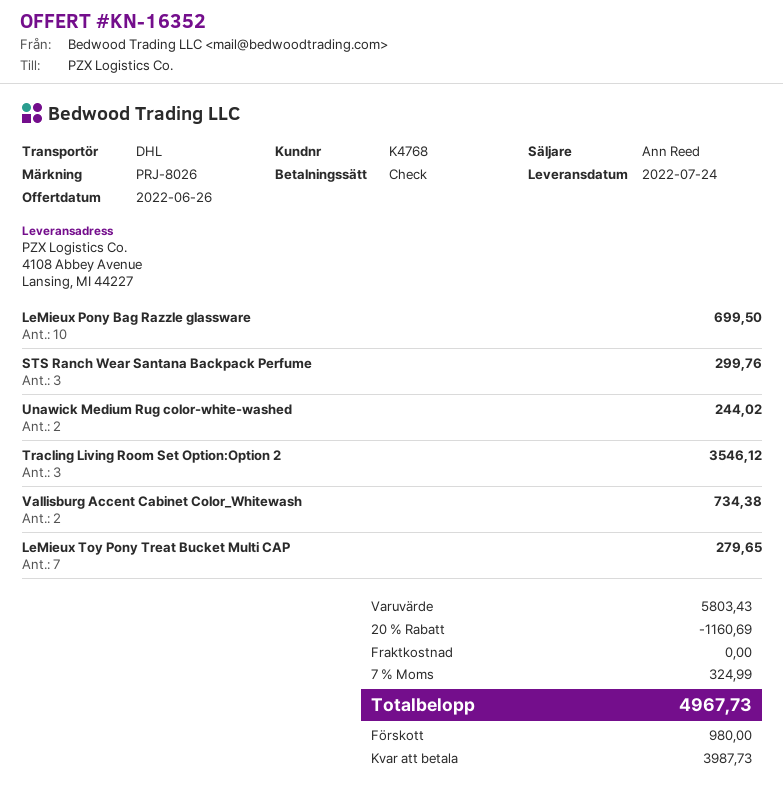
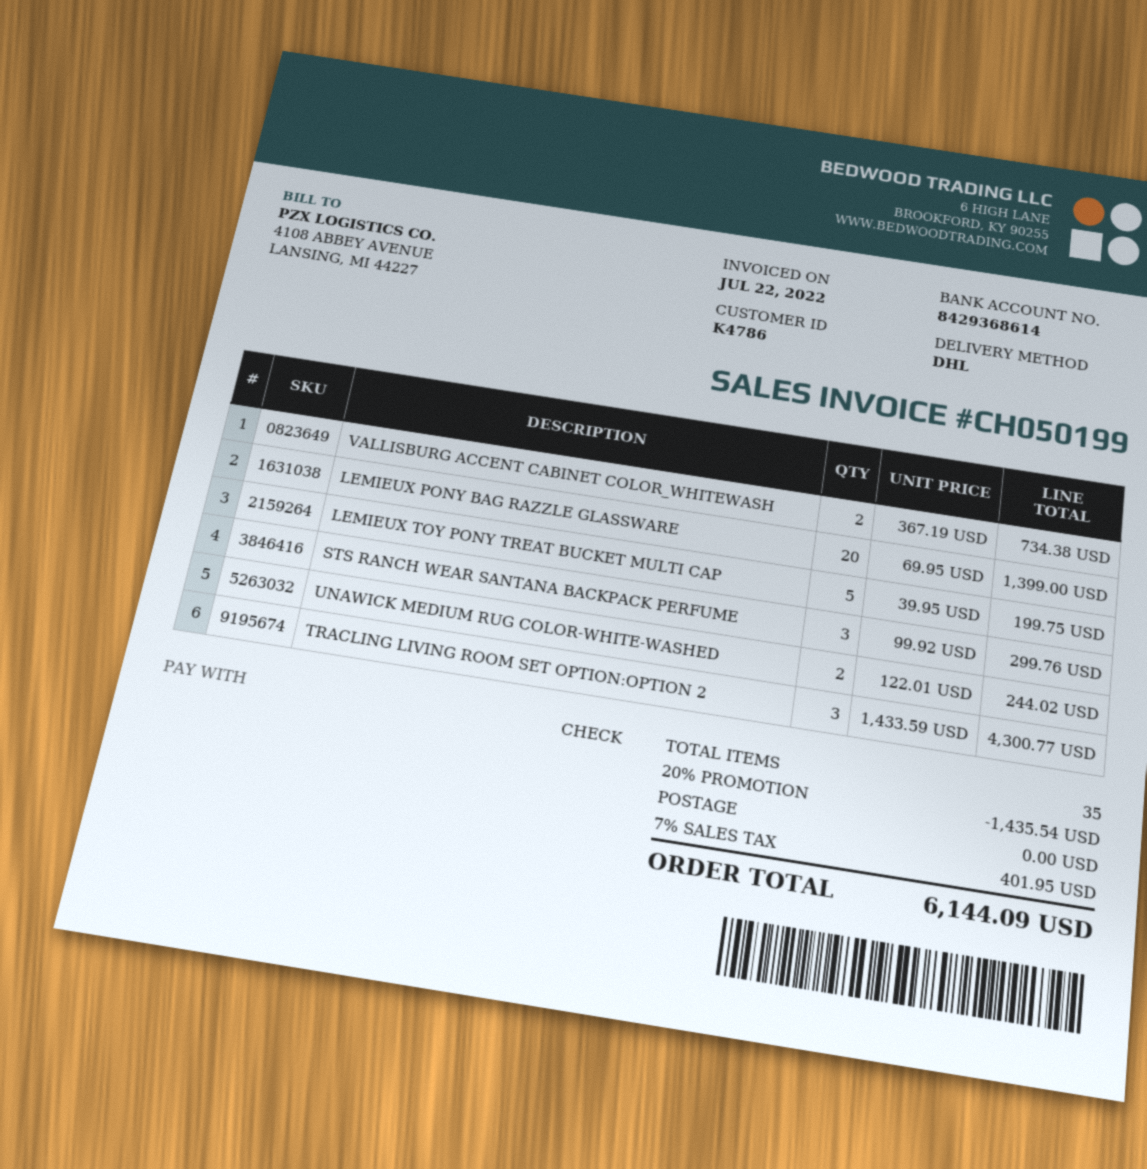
customer number: K4768 -> K4786
LeMieux Pony Bag Razzle glassware: 10 for 699.50 -> 20 for 1399.00
Tracling Living Room Set Option:Option 2: 3 for 3546.12 -> 3 for 4300.77
LeMieux Toy Pony Treat Bucket Multi CAP: 7 for 279.65 -> 5 for 199.75
discount: 20% = 1160.69 -> 20% = 1435.54
tax: 7% = 324.99 -> 7% = 401.95
total: 4967.73 -> 6144.09

